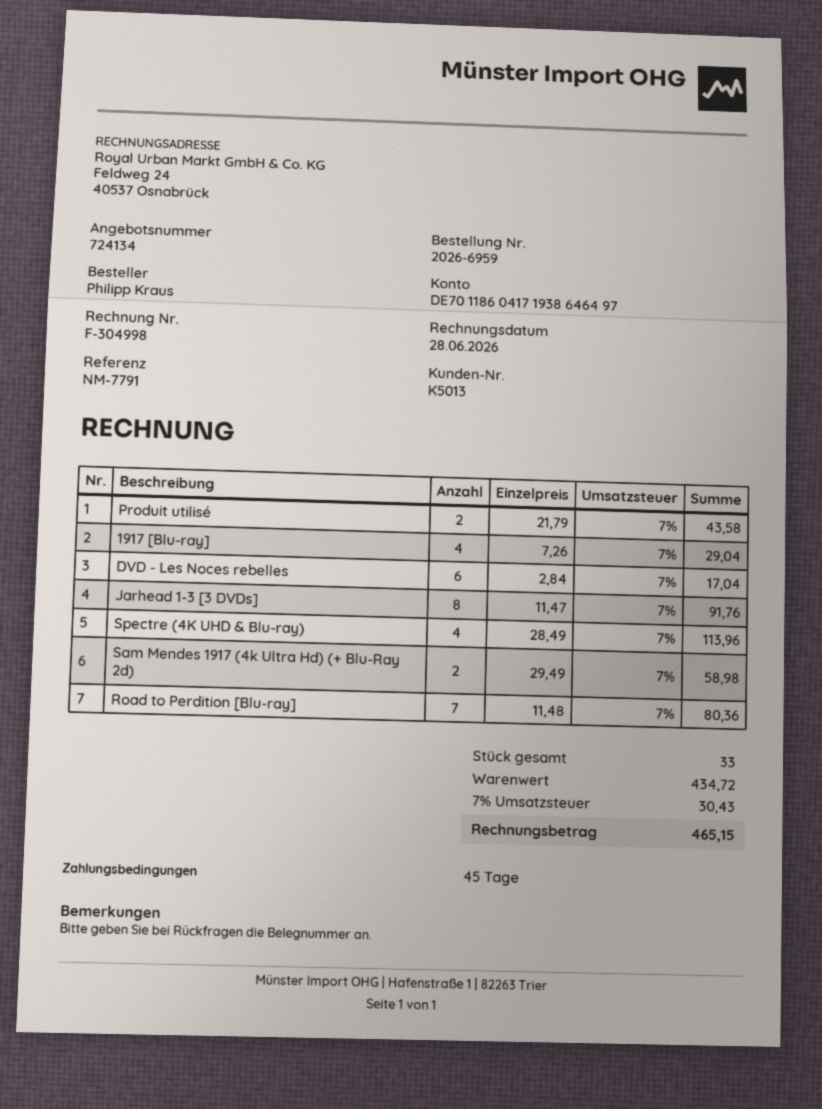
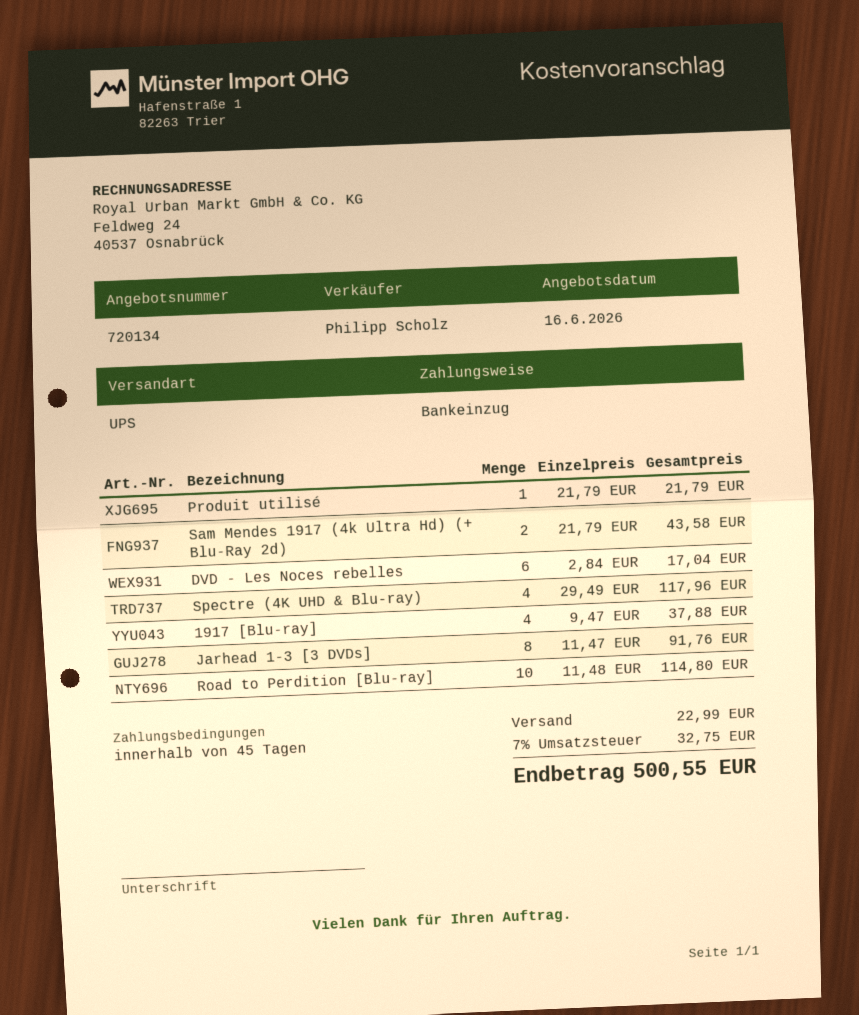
quote number: 724134 -> 720134
Produit utilisé: 2 x 21.79 = 43.58 -> 1 x 21.79 = 21.79
1917 [Blu-ray]: 4 x 7.26 = 29.04 -> 4 x 9.47 = 37.88
Spectre (4K UHD & Blu-ray): 4 x 28.49 = 113.96 -> 4 x 29.49 = 117.96
Sam Mendes 1917 (4k Ultra Hd) (+ Blu-Ray 2d): 2 x 29.49 = 58.98 -> 2 x 21.79 = 43.58
Road to Perdition [Blu-ray]: 7 x 11.48 = 80.36 -> 10 x 11.48 = 114.80
shipping: none -> 22.99
tax: 7% = 30.43 -> 7% = 32.75
total: 465.15 -> 500.55

